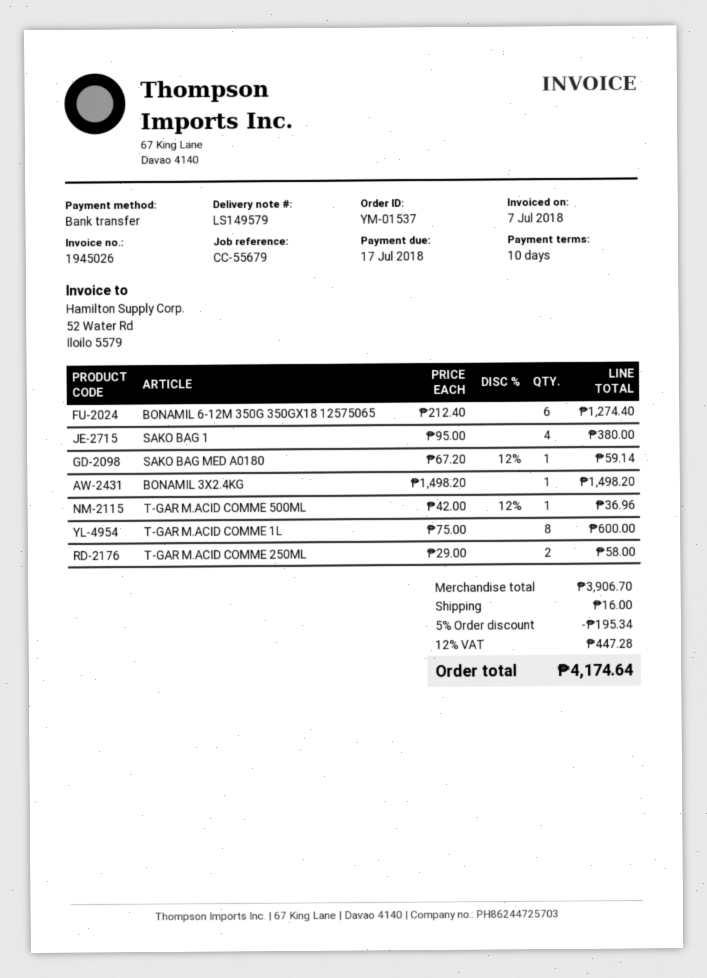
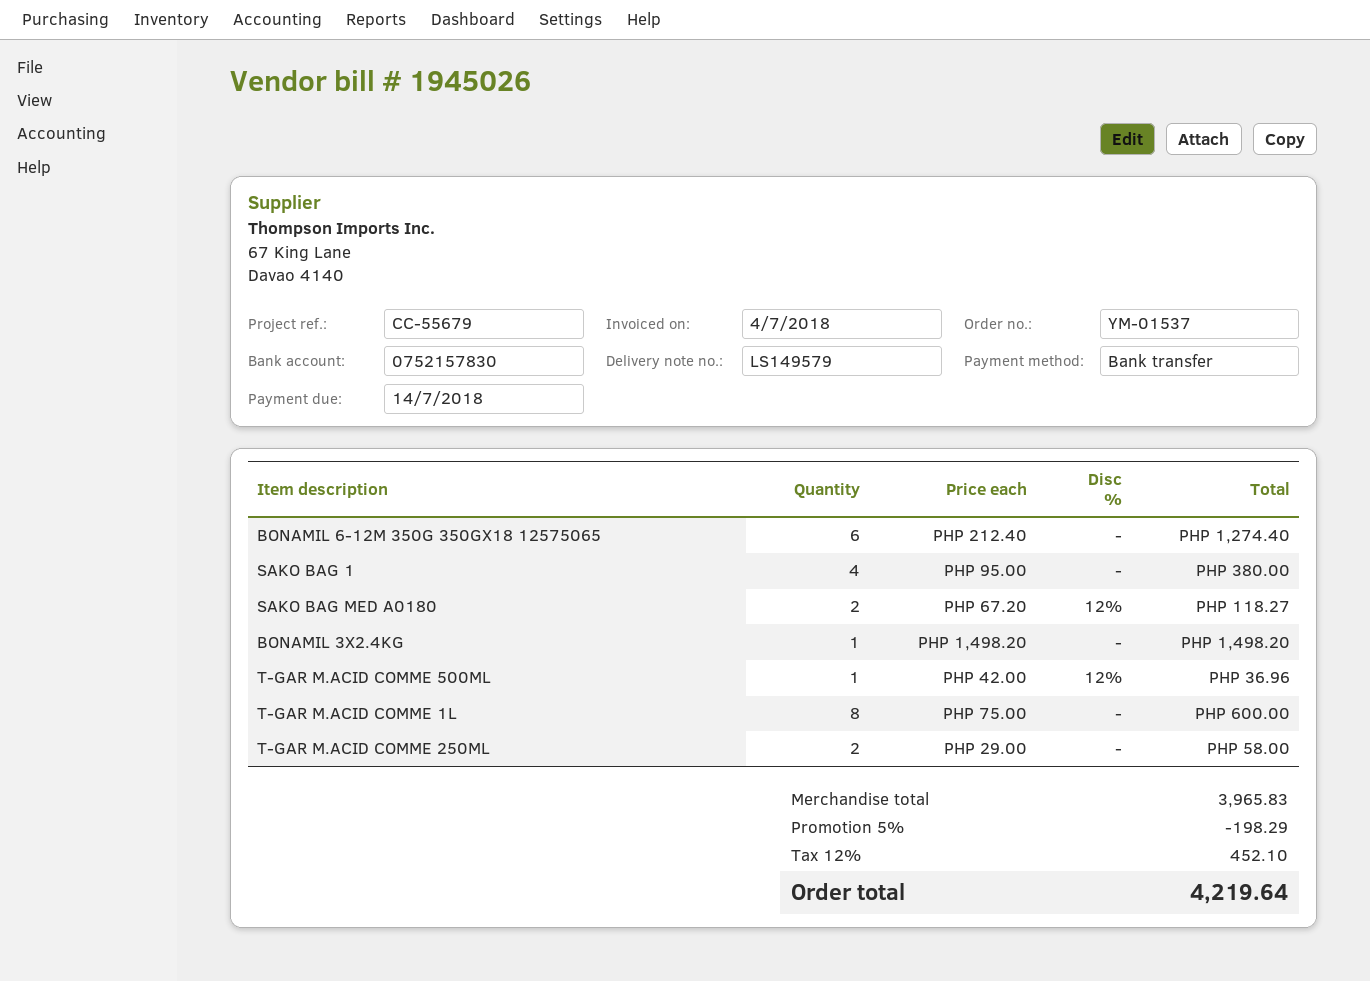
invoice date: 2018-07-07 -> 2018-07-04
due date: 2018-07-17 -> 2018-07-14
SAKO BAG MED A0180: 1 x 67.20 - 12% = 59.14 -> 2 x 67.20 - 12% = 118.27
subtotal: 3906.70 -> 3965.83
discount: 5% = 195.34 -> 5% = 198.29
shipping: 16.00 -> none
tax: 12% = 447.28 -> 12% = 452.10
total: 4174.64 -> 4219.64

